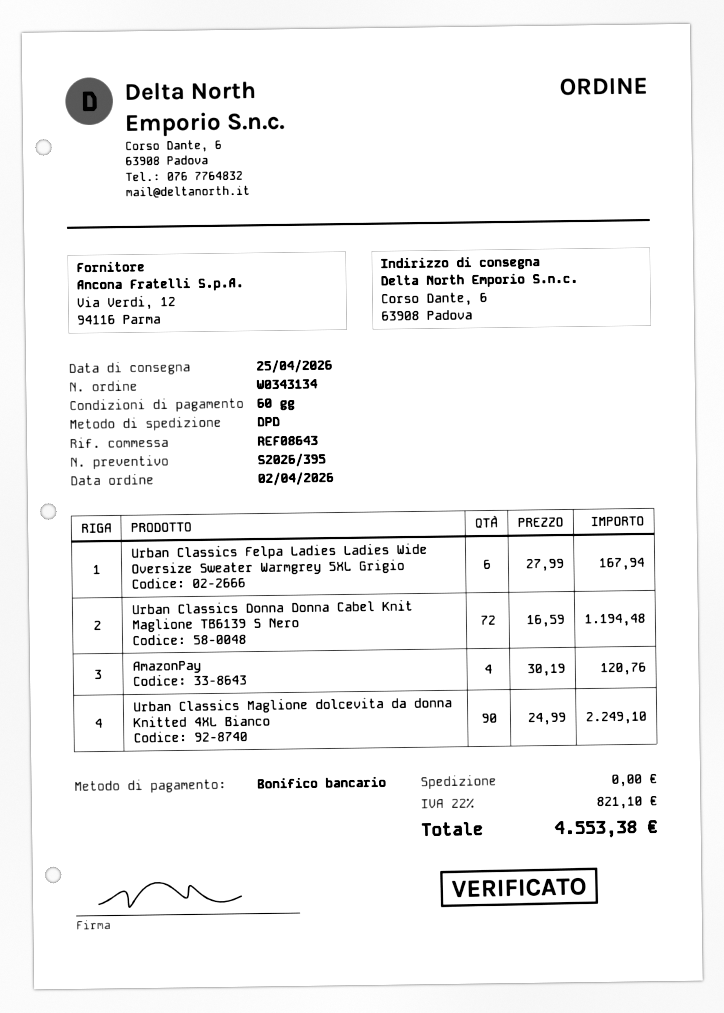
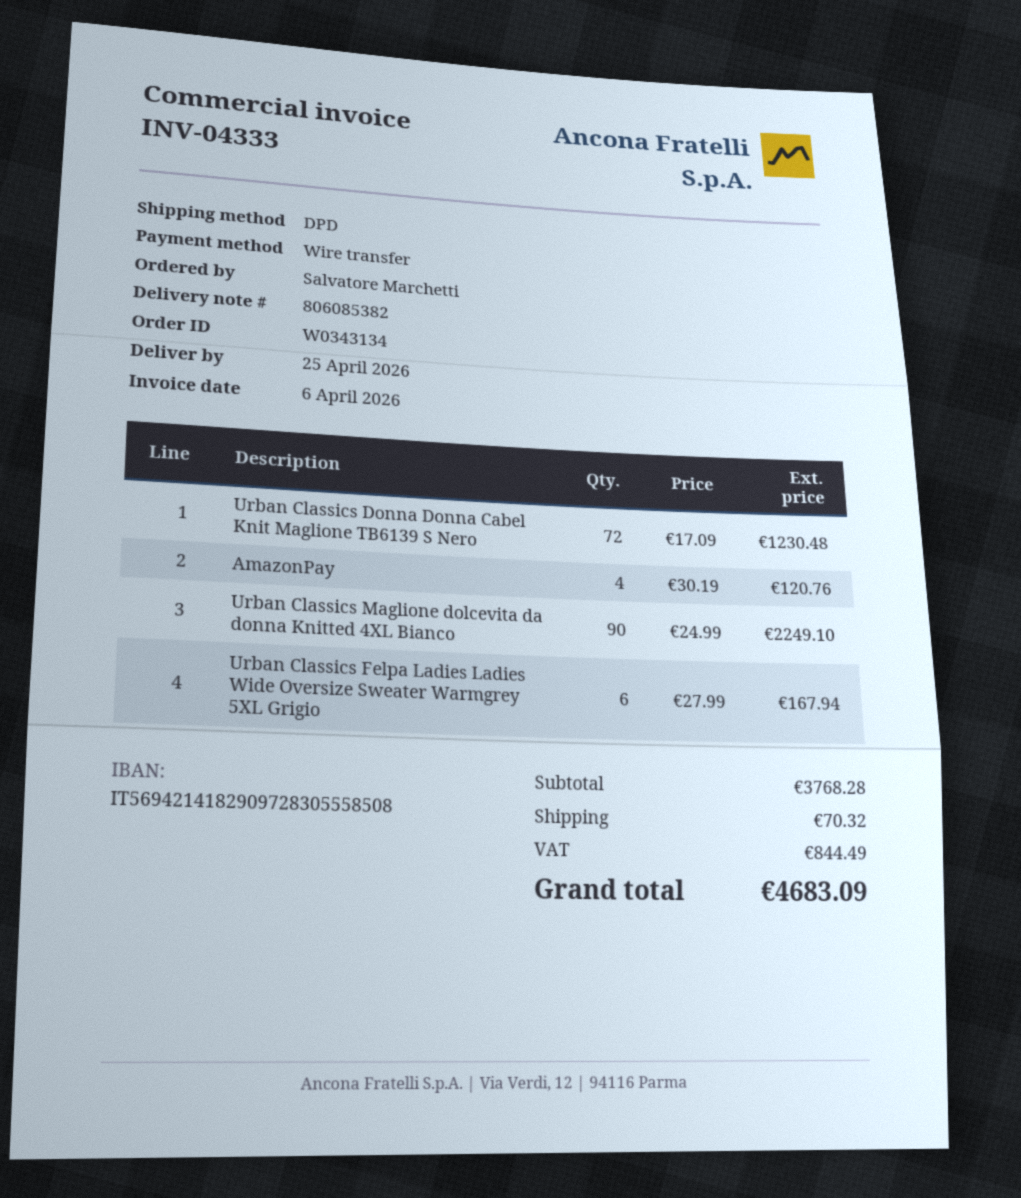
Urban Classics Donna Donna Cabel Knit Maglione TB6139 S Nero: 72 x 16.59 = 1194.48 -> 72 x 17.09 = 1230.48
shipping: 0.00 -> 70.32
tax: 821.10 -> 844.49
total: 4553.38 -> 4683.09

